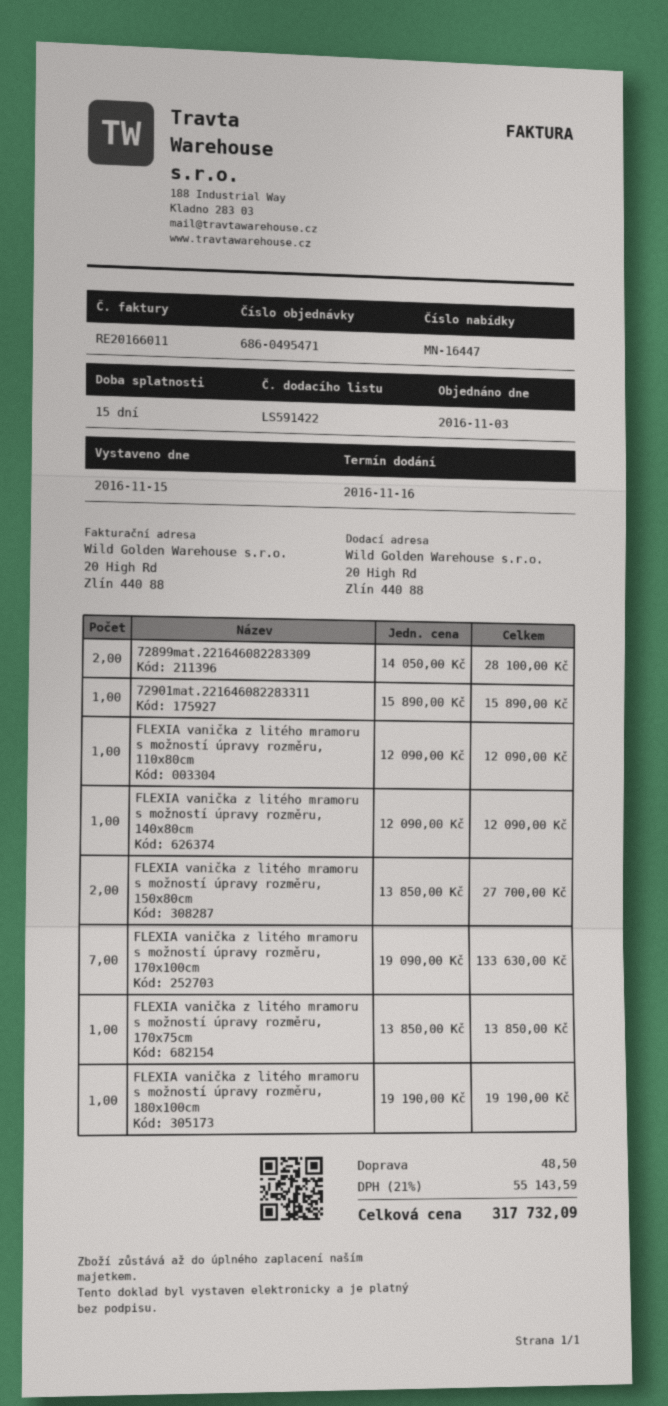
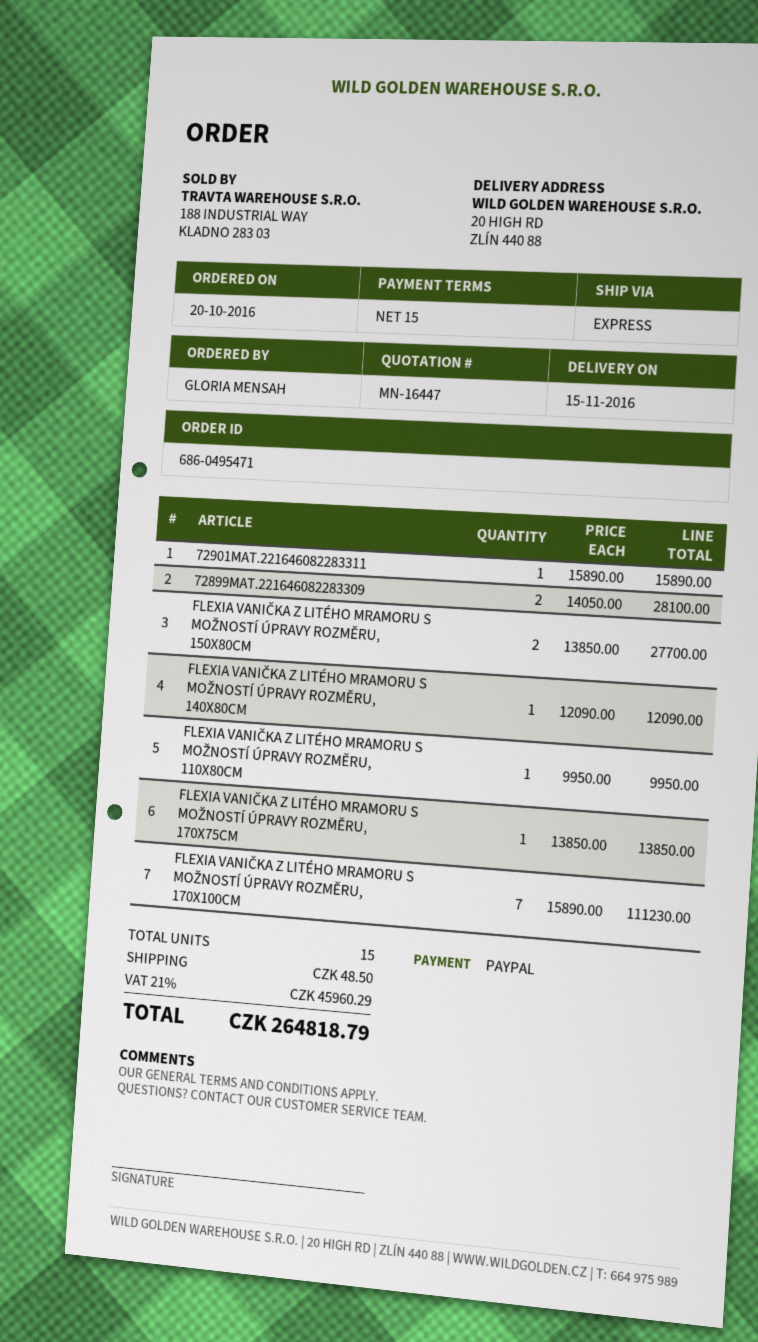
order date: 2016-11-03 -> 2016-10-20
delivery date: 2016-11-16 -> 2016-11-15
FLEXIA vanička z litého mramoru s možností úpravy rozměru, 110x80cm: 1 x 12090.00 = 12090.00 -> 1 x 9950.00 = 9950.00
FLEXIA vanička z litého mramoru s možností úpravy rozměru, 170x100cm: 7 x 19090.00 = 133630.00 -> 7 x 15890.00 = 111230.00
FLEXIA vanička z litého mramoru s možností úpravy rozměru, 180x100cm: 1 x 19190.00 = 19190.00 -> none
tax: 21% = 55143.59 -> 21% = 45960.29
total: 317732.09 -> 264818.79

